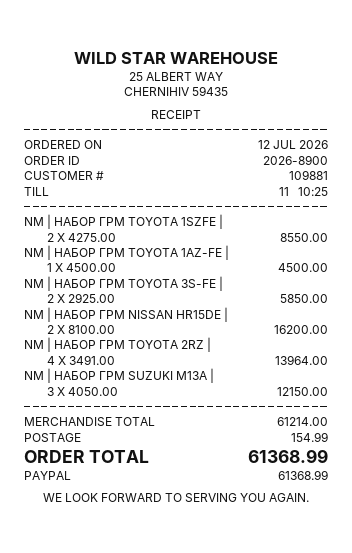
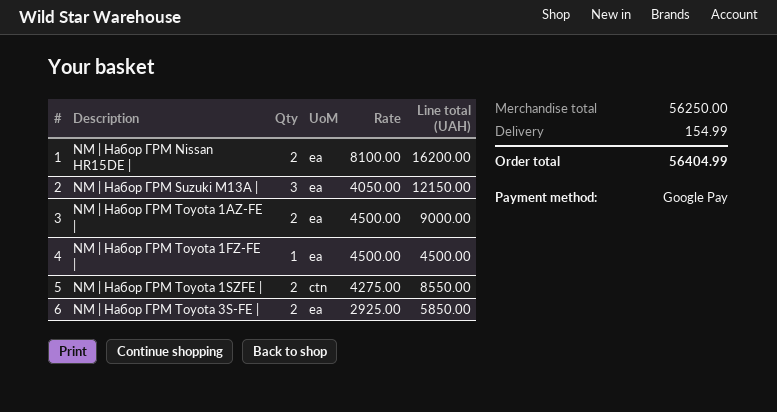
payment method: PayPal -> Google Pay
NM | НАБОР ГРМ TOYOTA 1AZ-FE |: 1 x 4500.00 = 4500.00 -> 2 x 4500.00 = 9000.00
NM | НАБОР ГРМ TOYOTA 2RZ |: 4 x 3491.00 = 13964.00 -> none
NM | Набор ГРМ Toyota 1FZ-FE |: none -> 1 x 4500.00 = 4500.00
subtotal: 61214.00 -> 56250.00
total: 61368.99 -> 56404.99

